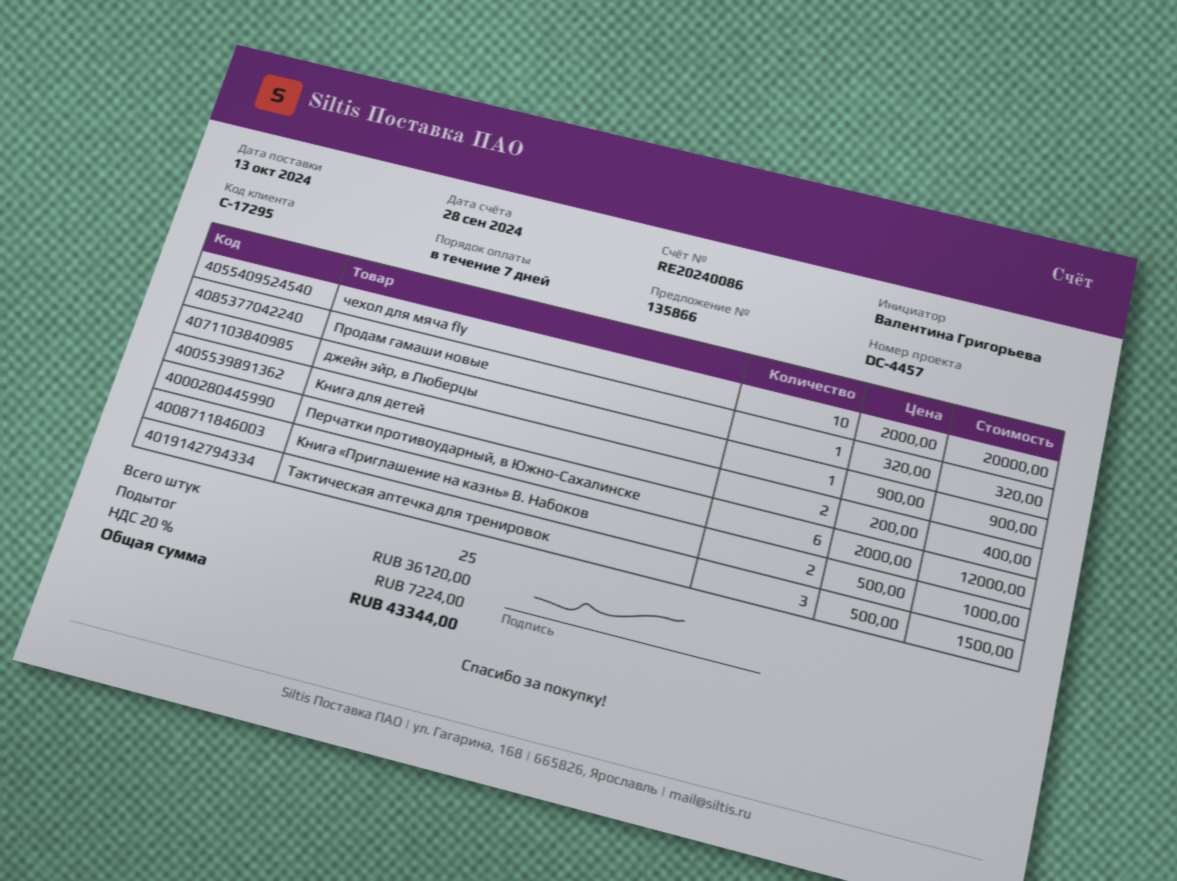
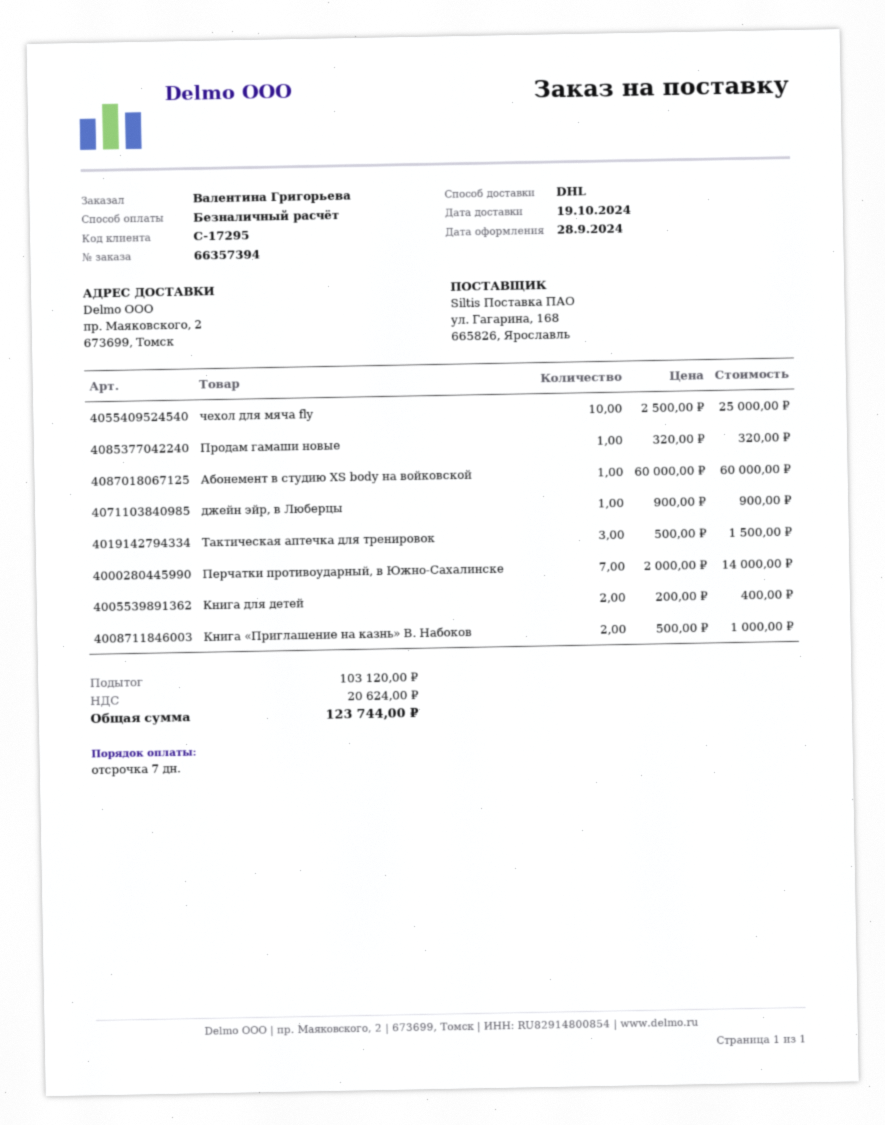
delivery date: 2024-10-13 -> 2024-10-19
чехол для мяча fly: 10 x 2000.00 = 20000.00 -> 10 x 2500.00 = 25000.00
Перчатки противоударный, в Южно-Сахалинске: 6 x 2000.00 = 12000.00 -> 7 x 2000.00 = 14000.00
Абонемент в студию XS body на войковской: none -> 1 x 60000.00 = 60000.00
subtotal: 36120.00 -> 103120.00
tax: 7224.00 -> 20624.00
total: 43344.00 -> 123744.00

